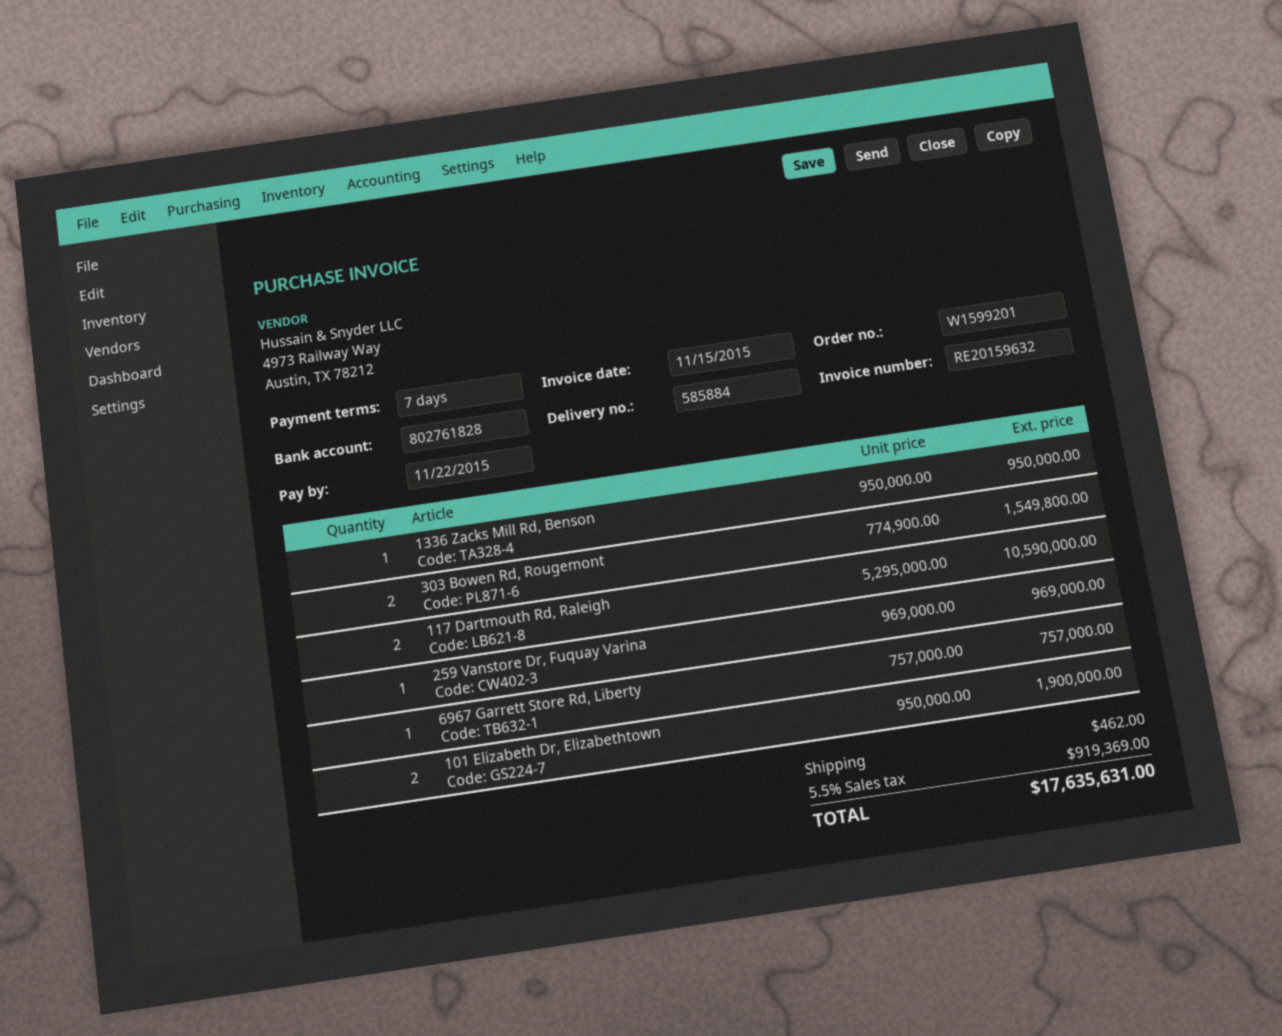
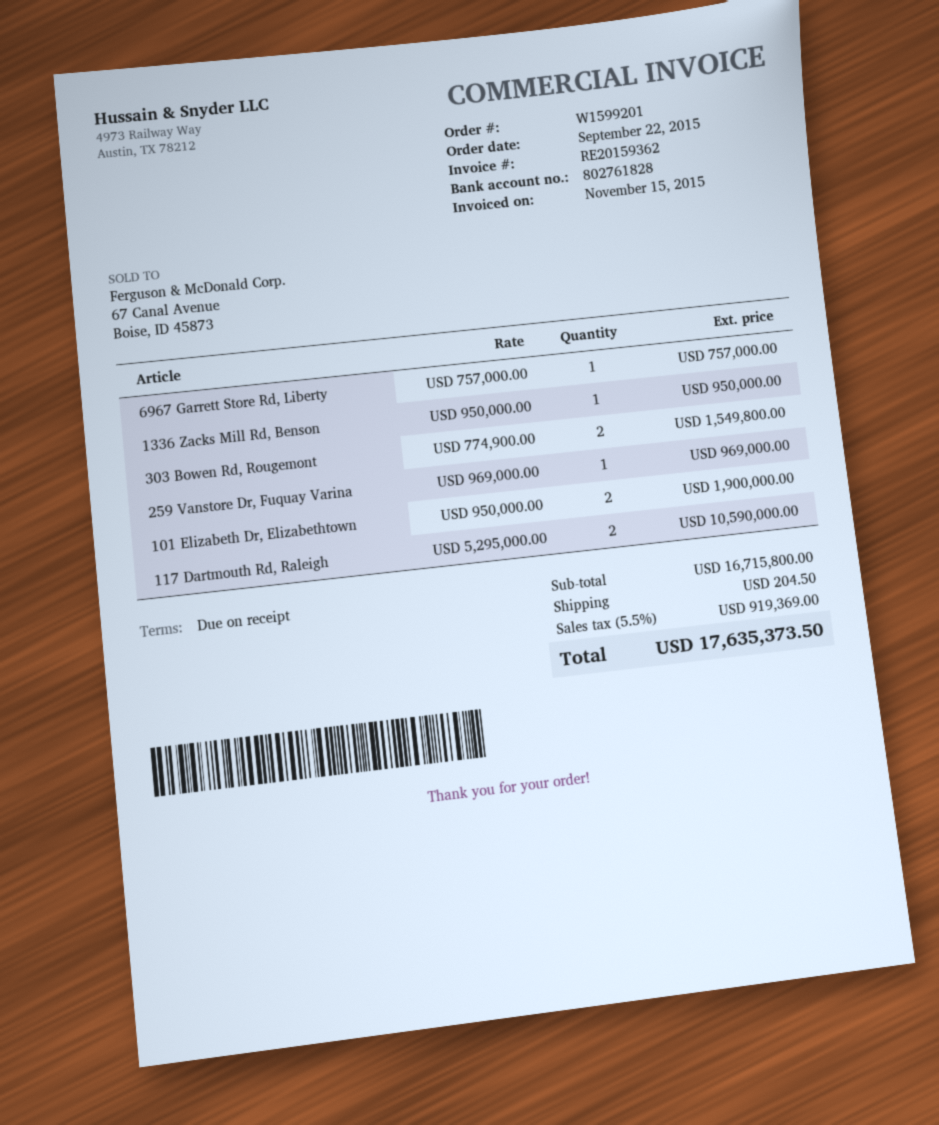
invoice number: RE20159632 -> RE20159362
payment terms: 7 days -> on receipt
shipping: 462.00 -> 204.50
total: 17635631.00 -> 17635373.50

